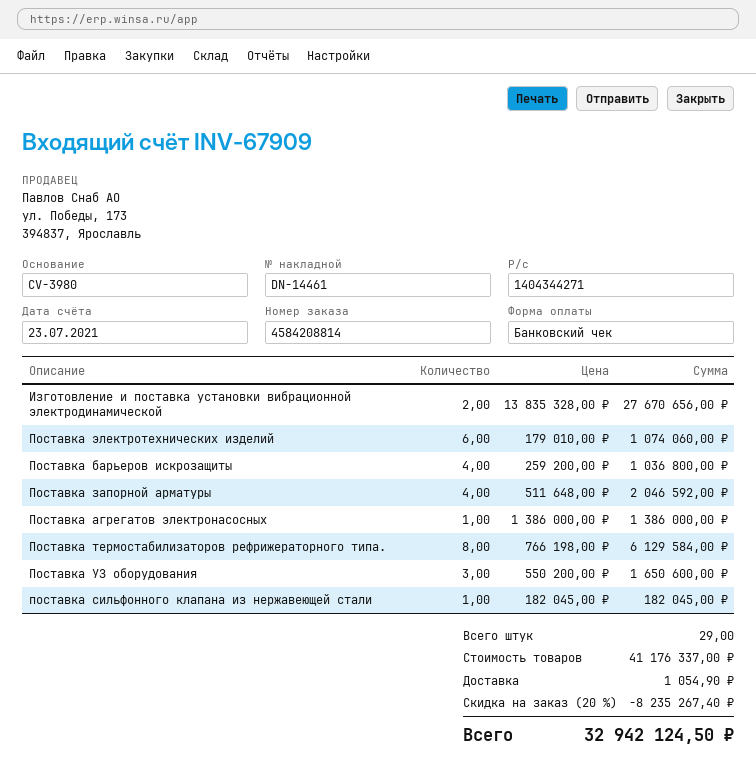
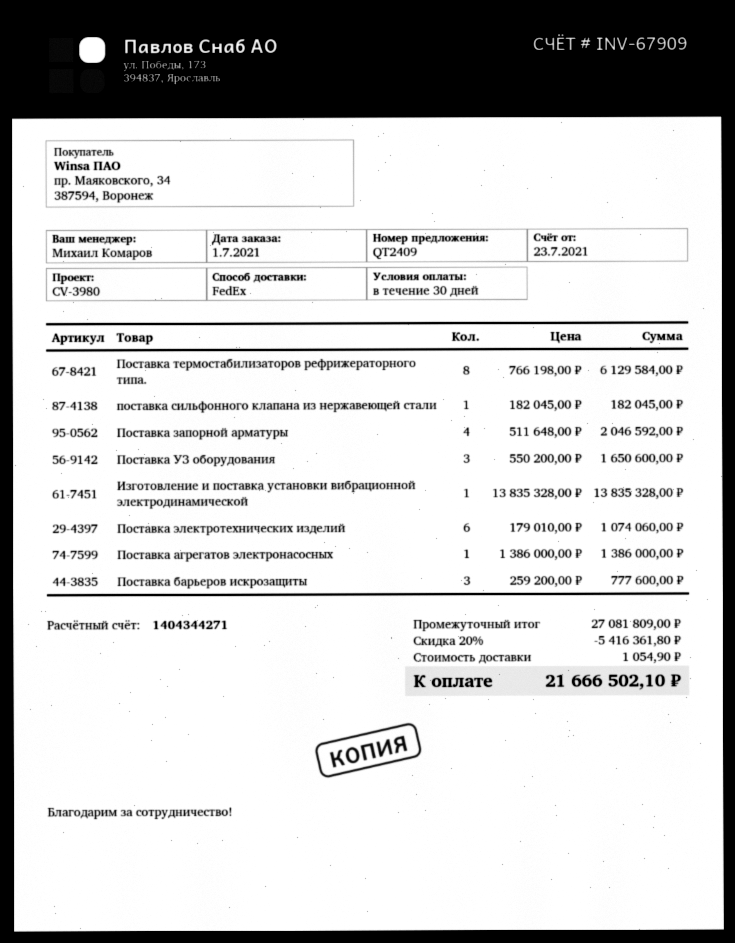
Изготовление и поставка установки вибрационной электродинамической: 2 x 13835328.00 = 27670656.00 -> 1 x 13835328.00 = 13835328.00
Поставка барьеров искрозащиты: 4 x 259200.00 = 1036800.00 -> 3 x 259200.00 = 777600.00
subtotal: 41176337.00 -> 27081809.00
discount: 20% = 8235267.40 -> 20% = 5416361.80
total: 32942124.50 -> 21666502.10

